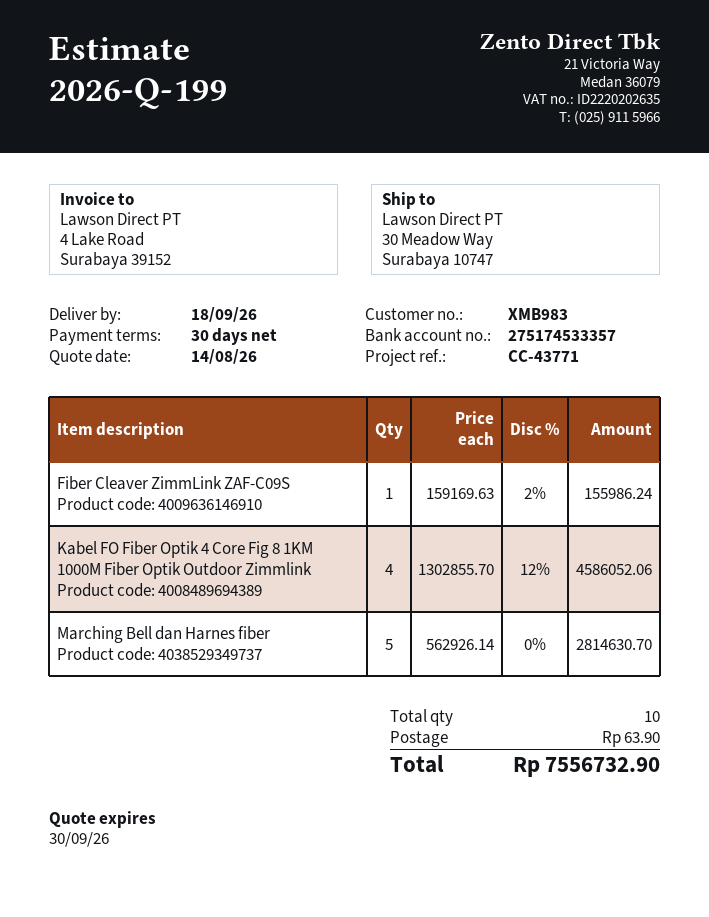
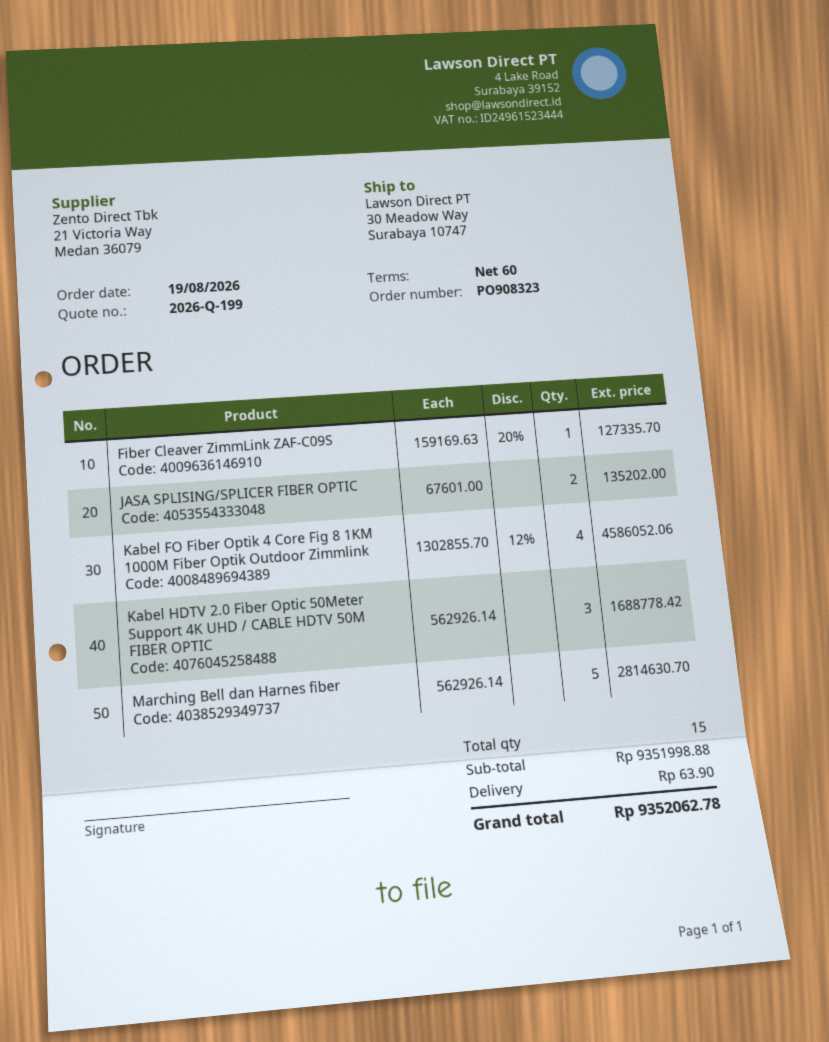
payment terms: 30 days -> 60 days
Fiber Cleaver ZimmLink ZAF-C09S: 1 x 159169.63 - 2% = 155986.24 -> 1 x 159169.63 - 20% = 127335.70
JASA SPLISING/SPLICER FIBER OPTIC: none -> 2 x 67601.00 = 135202.00
Kabel HDTV 2.0 Fiber Optic 50Meter Support 4K UHD / CABLE HDTV 50M FIBER OPTIC: none -> 3 x 562926.14 = 1688778.42
total quantity: 10 -> 15
total: 7556732.90 -> 9352062.78

